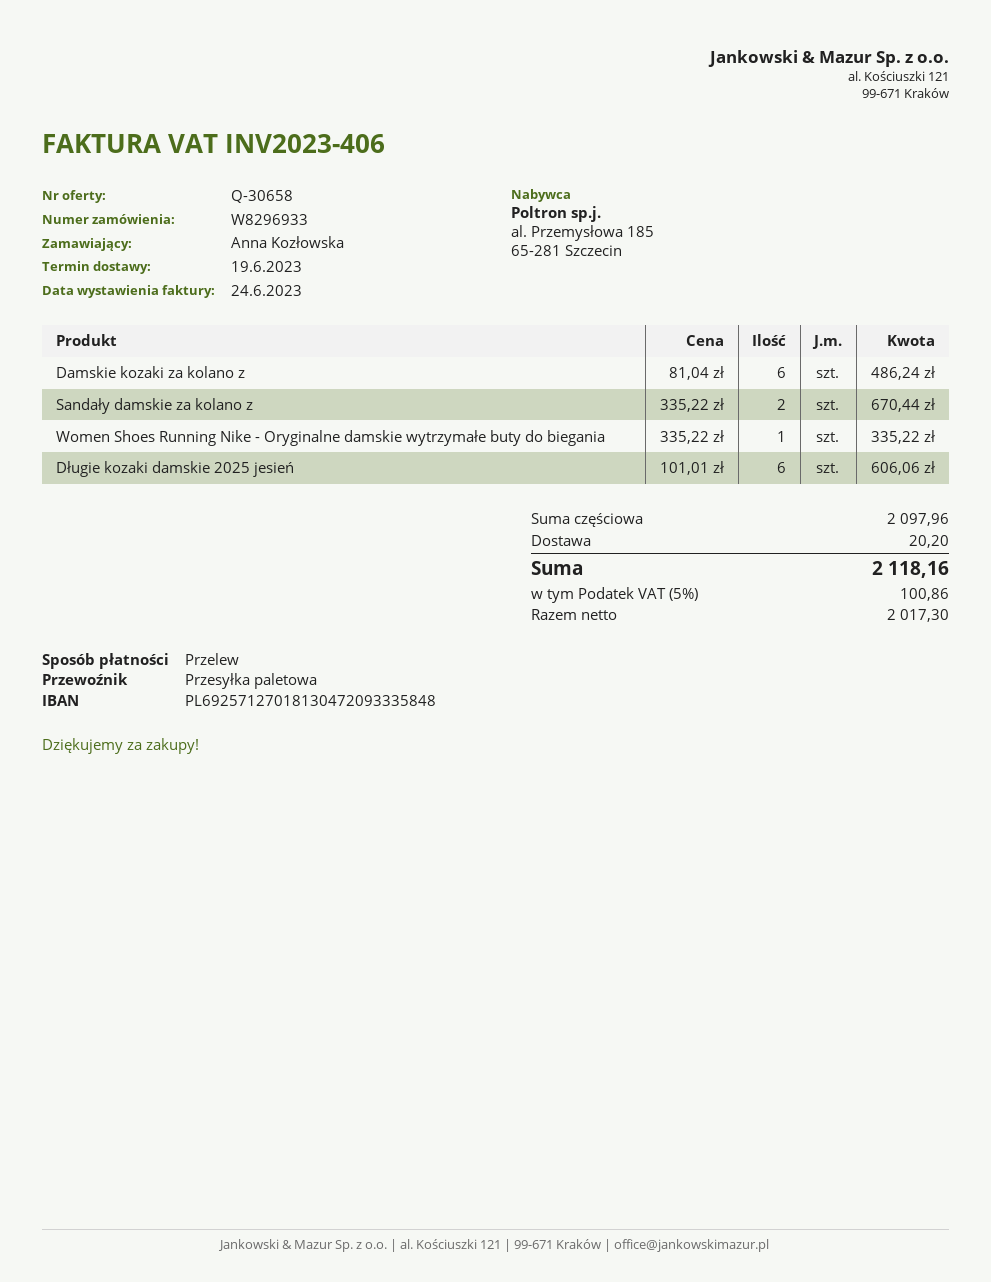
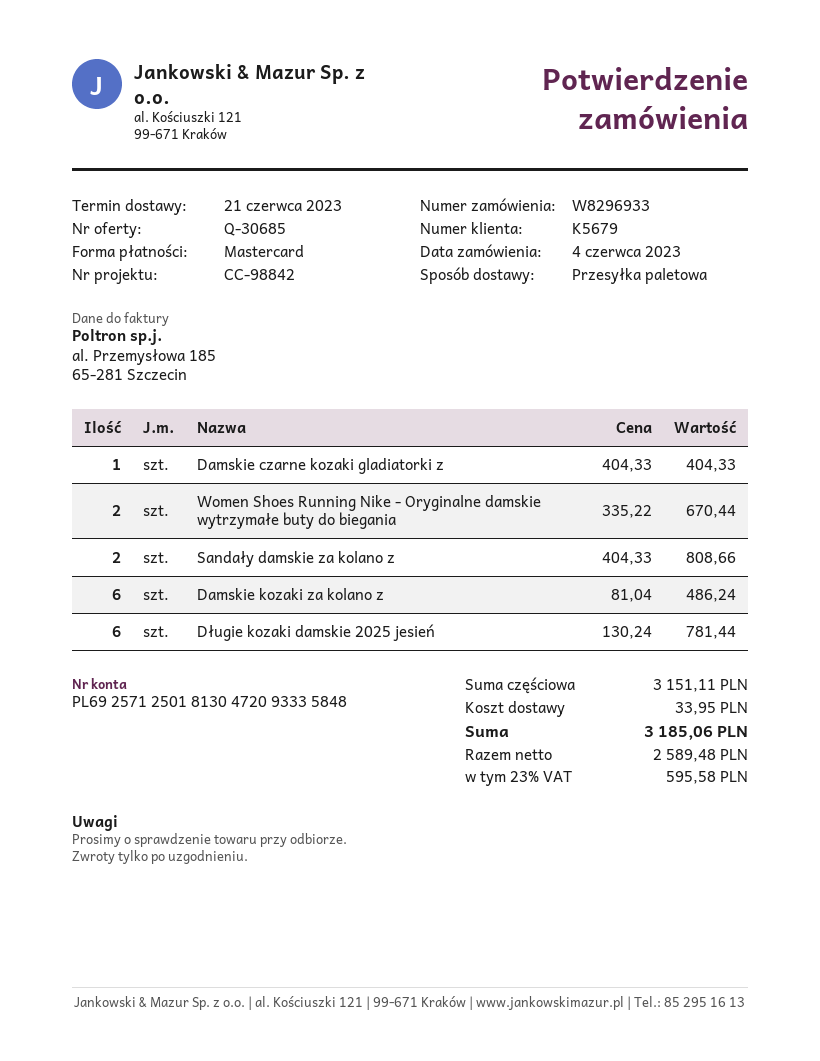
quote number: Q-30658 -> Q-30685
delivery date: 2023-06-19 -> 2023-06-21
payment method: bank transfer -> Mastercard
bank account: PL69257127018130472093335848 -> PL69257125018130472093335848
Sandały damskie za kolano z: 2 x 335.22 = 670.44 -> 2 x 404.33 = 808.66
Women Shoes Running Nike - Oryginalne damskie wytrzymałe buty do biegania: 1 x 335.22 = 335.22 -> 2 x 335.22 = 670.44
Długie kozaki damskie 2025 jesień: 6 x 101.01 = 606.06 -> 6 x 130.24 = 781.44
Damskie czarne kozaki gladiatorki z: none -> 1 x 404.33 = 404.33
subtotal: 2097.96 -> 3151.11
shipping: 20.20 -> 33.95
net: 2017.30 -> 2589.48
tax: 5% = 100.86 -> 23% = 595.58
total: 2118.16 -> 3185.06

